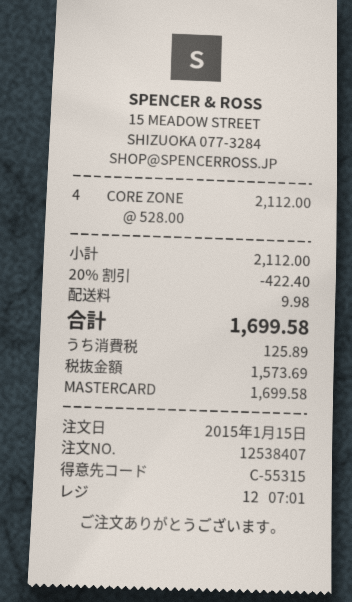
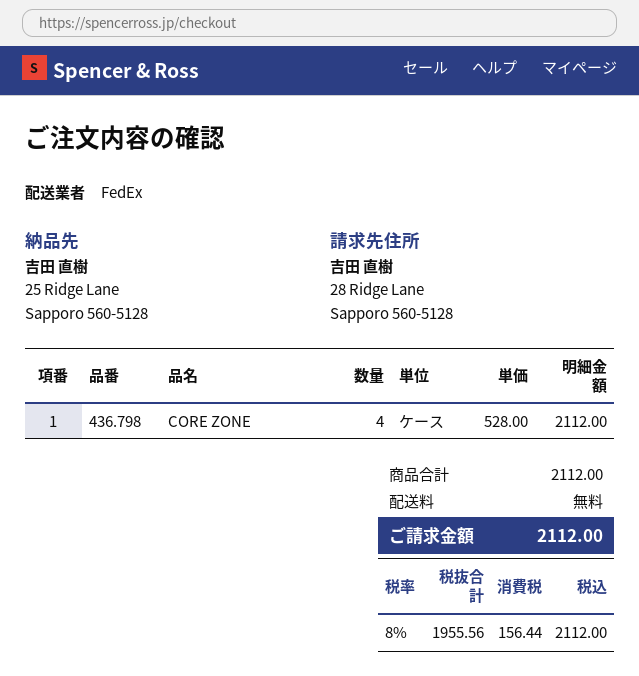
discount: 20% = 422.40 -> none
shipping: 9.98 -> 0.00
net: 1573.69 -> 1955.56
tax: 125.89 -> 156.44
total: 1699.58 -> 2112.00

